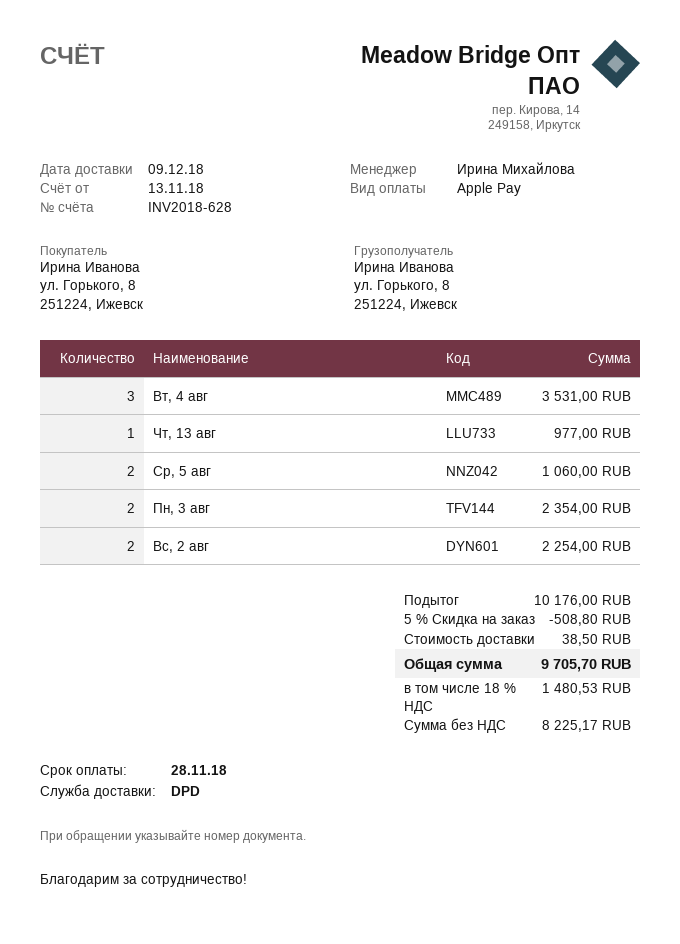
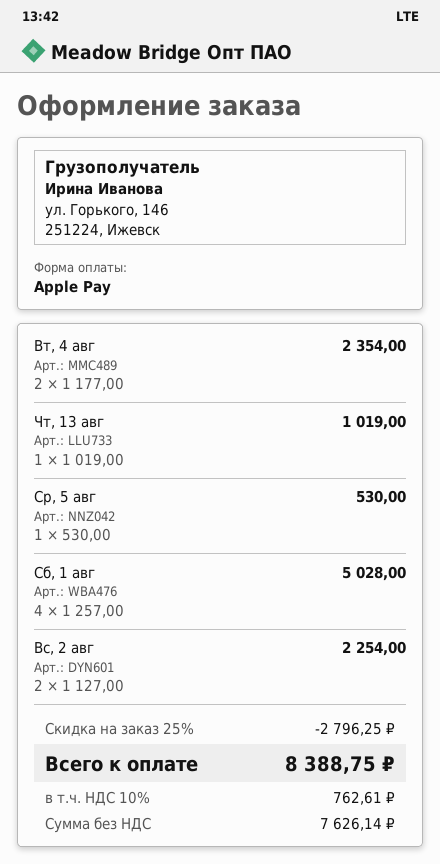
ship to: ул. Горького, 8, 251224, Ижевск -> ул. Горького, 146, 251224, Ижевск
Вт, 4 авг: 3 for 3531.00 -> 2 for 2354.00
Чт, 13 авг: 1 for 977.00 -> 1 for 1019.00
Ср, 5 авг: 2 for 1060.00 -> 1 for 530.00
Пн, 3 авг: 2 for 2354.00 -> none
Сб, 1 авг: none -> 4 for 5028.00
discount: 5% = 508.80 -> 25% = 2796.25
shipping: 38.50 -> none
net: 8225.17 -> 7626.14
tax: 18% = 1480.53 -> 10% = 762.61
total: 9705.70 -> 8388.75

